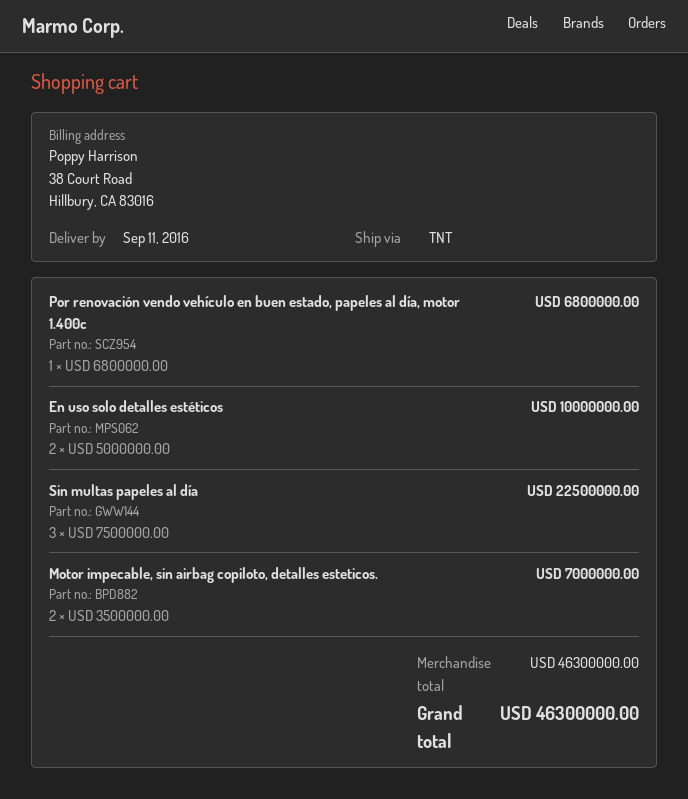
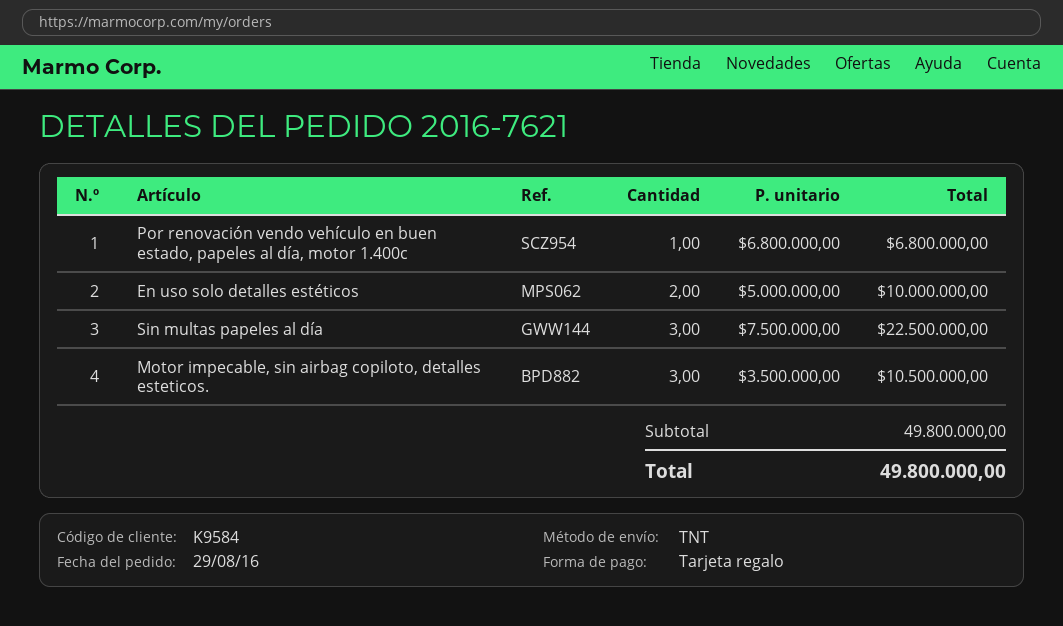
Motor impecable, sin airbag copiloto, detalles esteticos.: 2 x 3500000.00 = 7000000.00 -> 3 x 3500000.00 = 10500000.00
subtotal: 46300000.00 -> 49800000.00
total: 46300000.00 -> 49800000.00

